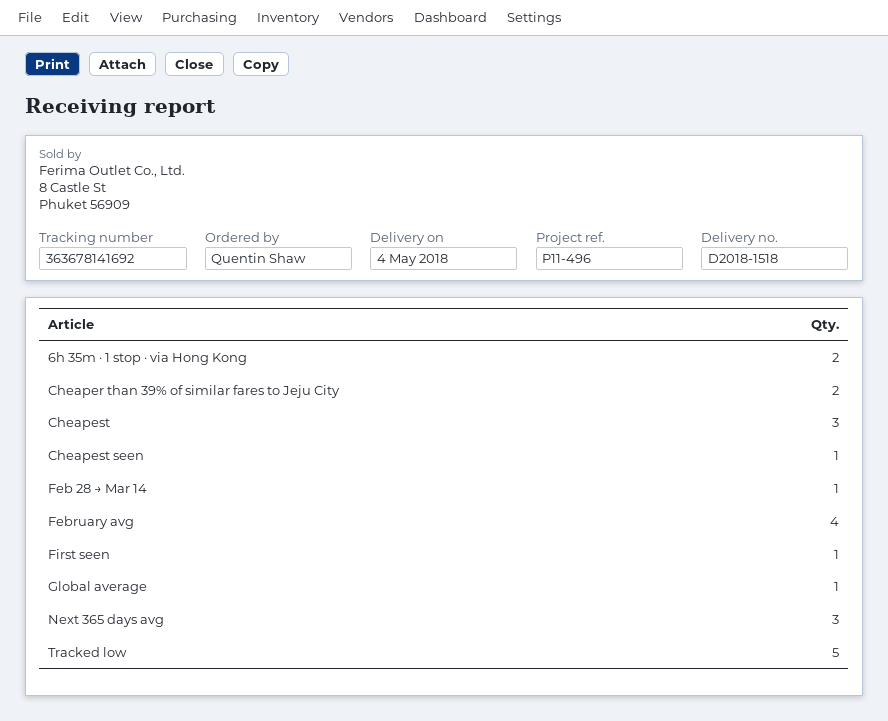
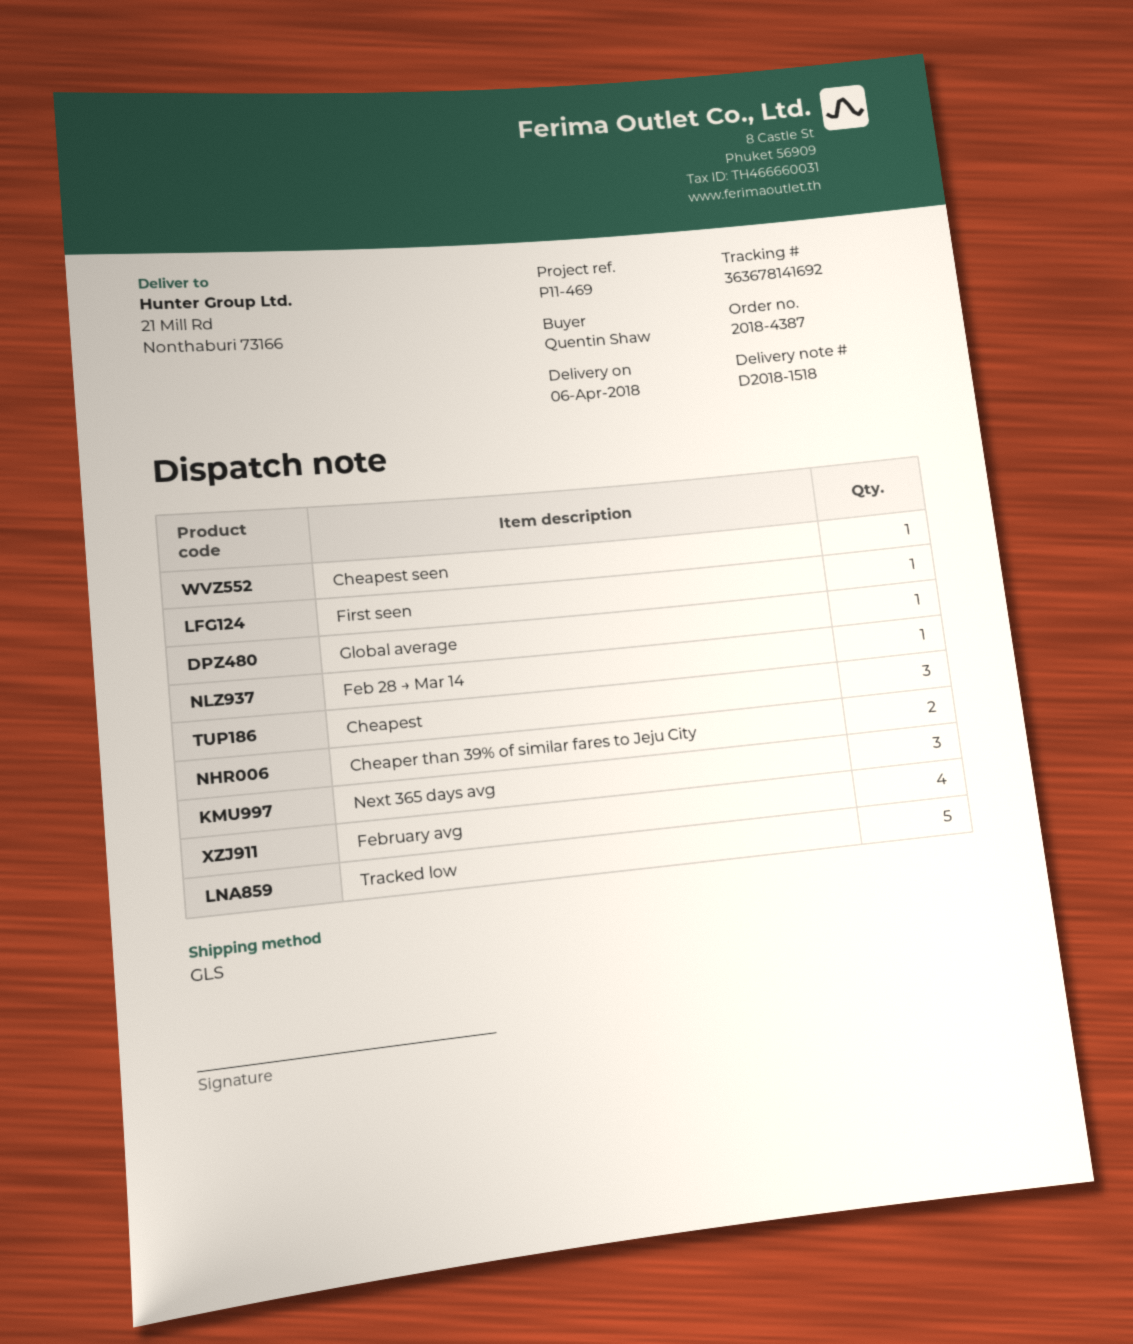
delivery date: 2018-05-04 -> 2018-04-06
reference: P11-496 -> P11-469
6h 35m · 1 stop · via Hong Kong: 2 -> none

